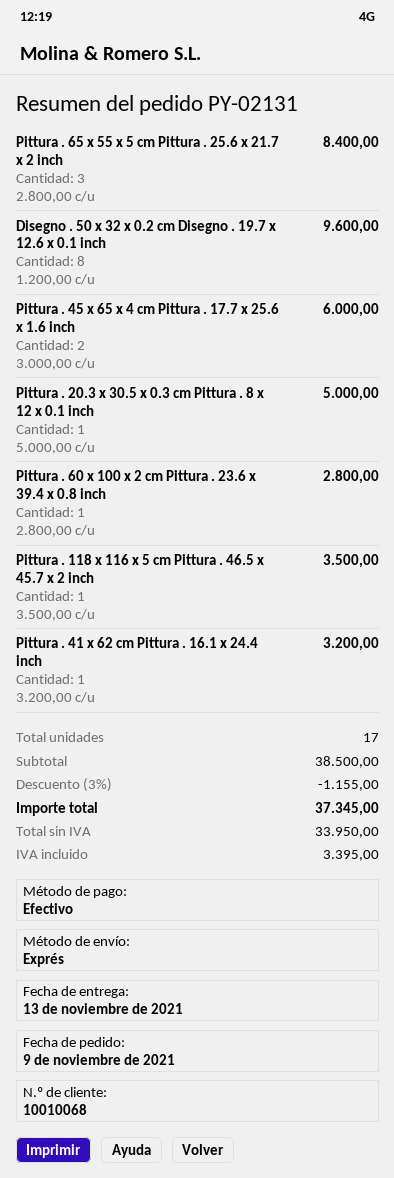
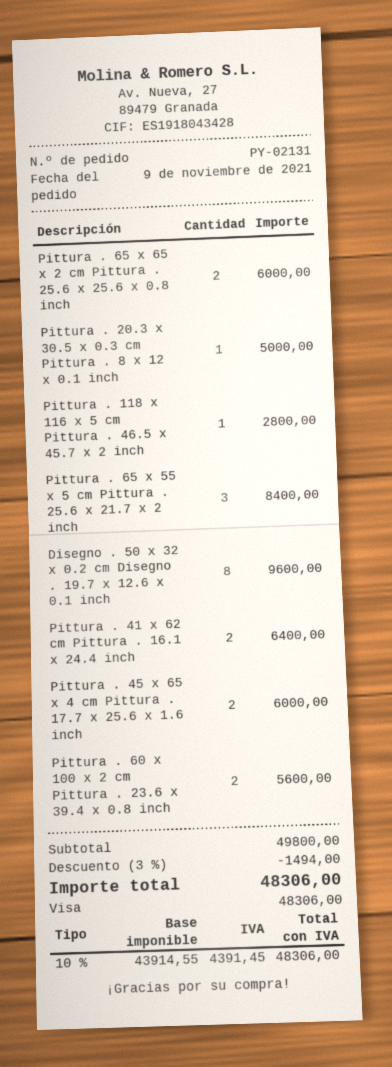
payment method: cash -> Visa
Pittura . 60 x 100 x 2 cm Pittura . 23.6 x 39.4 x 0.8 inch: 1 for 2800.00 -> 2 for 5600.00
Pittura . 118 x 116 x 5 cm Pittura . 46.5 x 45.7 x 2 inch: 1 for 3500.00 -> 1 for 2800.00
Pittura . 41 x 62 cm Pittura . 16.1 x 24.4 inch: 1 for 3200.00 -> 2 for 6400.00
Pittura . 65 x 65 x 2 cm Pittura . 25.6 x 25.6 x 0.8 inch: none -> 2 for 6000.00
subtotal: 38500.00 -> 49800.00
discount: 3% = 1155.00 -> 3% = 1494.00
net: 33950.00 -> 43914.55
tax: 3395.00 -> 4391.45
total: 37345.00 -> 48306.00

